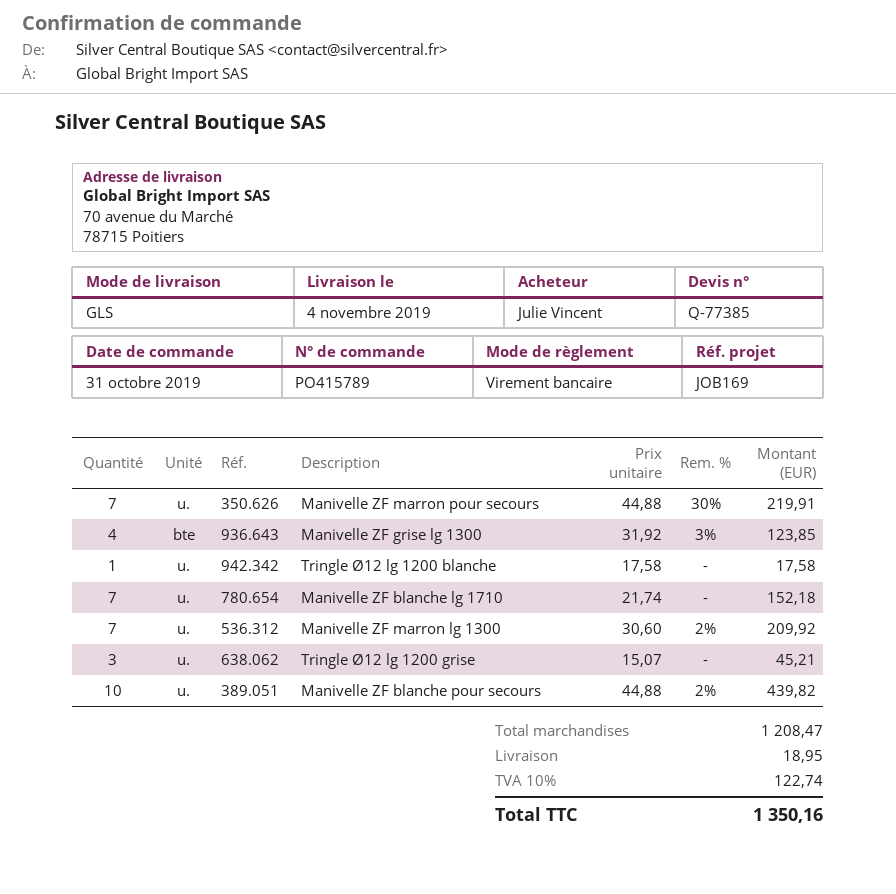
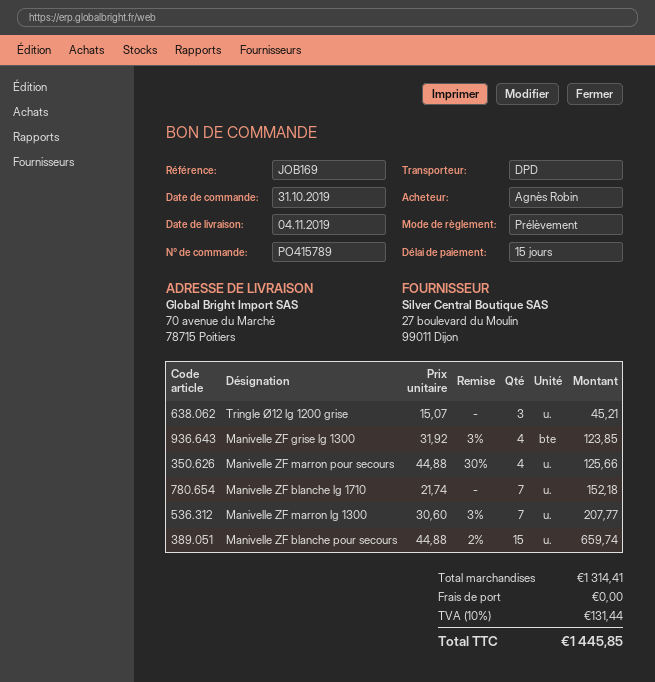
ordered by: Julie Vincent -> Agnès Robin
payment method: bank transfer -> direct debit
shipping method: GLS -> DPD
Manivelle ZF marron pour secours: 7 x 44.88 - 30% = 219.91 -> 4 x 44.88 - 30% = 125.66
Tringle Ø12 lg 1200 blanche: 1 x 17.58 = 17.58 -> none
Manivelle ZF marron lg 1300: 7 x 30.60 - 2% = 209.92 -> 7 x 30.60 - 3% = 207.77
Manivelle ZF blanche pour secours: 10 x 44.88 - 2% = 439.82 -> 15 x 44.88 - 2% = 659.74
subtotal: 1208.47 -> 1314.41
shipping: 18.95 -> 0.00
tax: 10% = 122.74 -> 10% = 131.44
total: 1350.16 -> 1445.85

